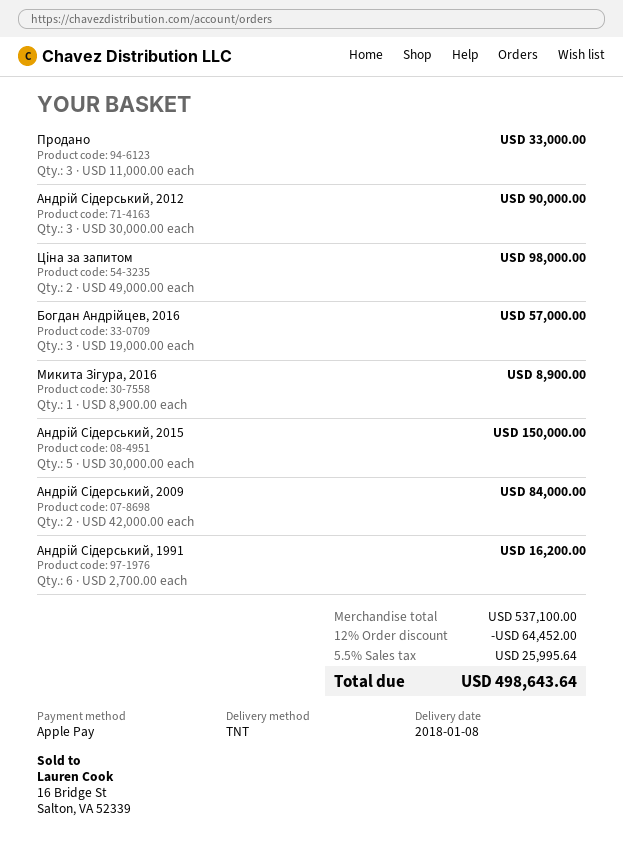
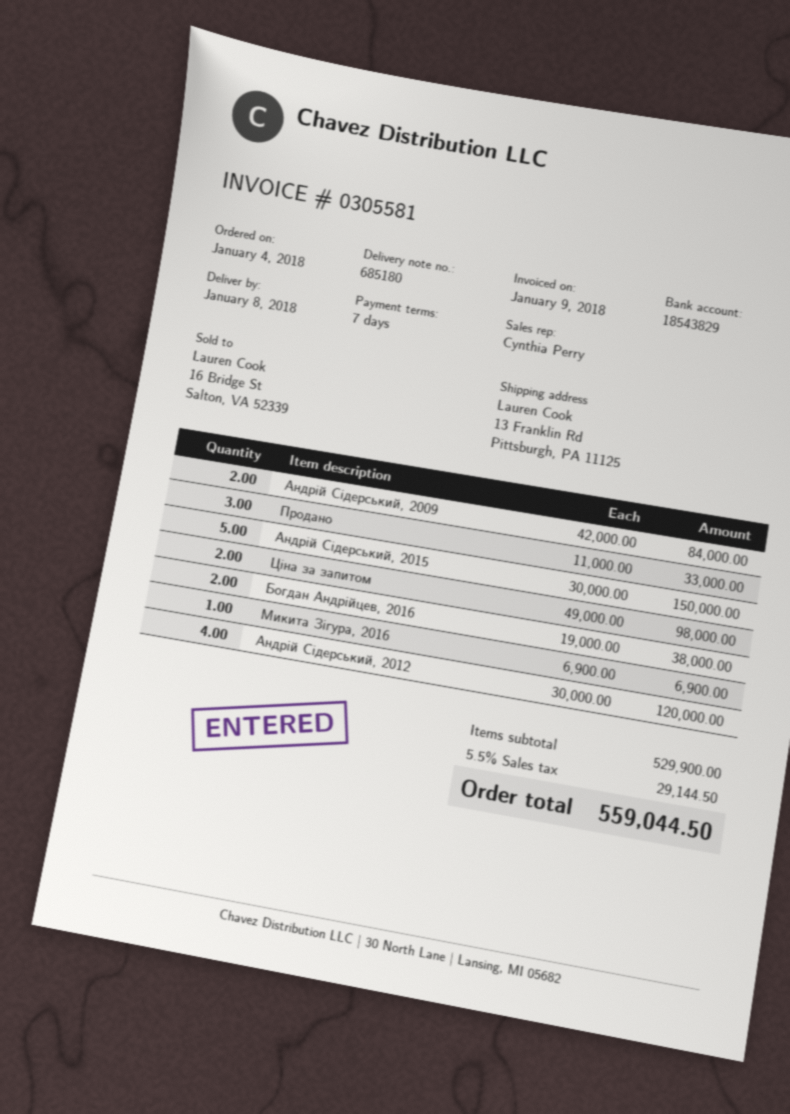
Андрій Сідерський, 2012: 3 x 30000.00 = 90000.00 -> 4 x 30000.00 = 120000.00
Богдан Андрійцев, 2016: 3 x 19000.00 = 57000.00 -> 2 x 19000.00 = 38000.00
Микита Зігура, 2016: 1 x 8900.00 = 8900.00 -> 1 x 6900.00 = 6900.00
Андрій Сідерський, 1991: 6 x 2700.00 = 16200.00 -> none
subtotal: 537100.00 -> 529900.00
discount: 12% = 64452.00 -> none
tax: 5.5% = 25995.64 -> 5.5% = 29144.50
total: 498643.64 -> 559044.50

